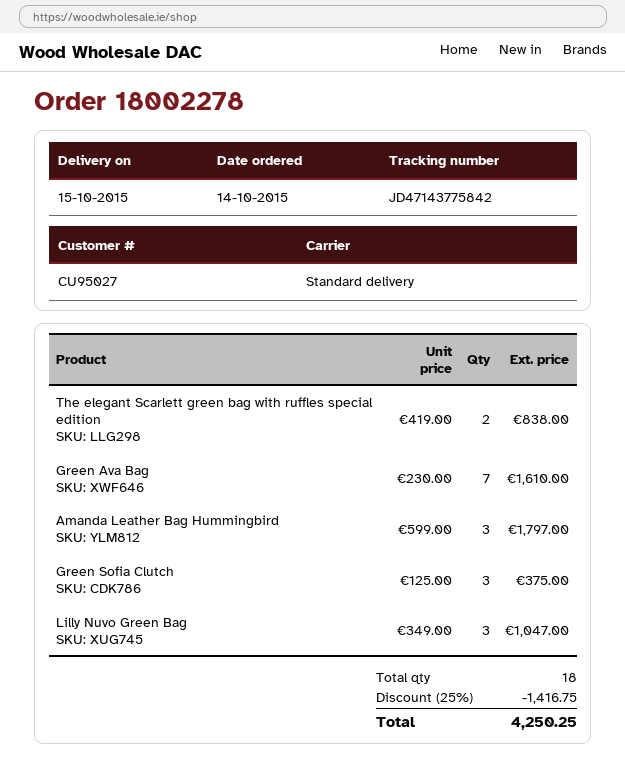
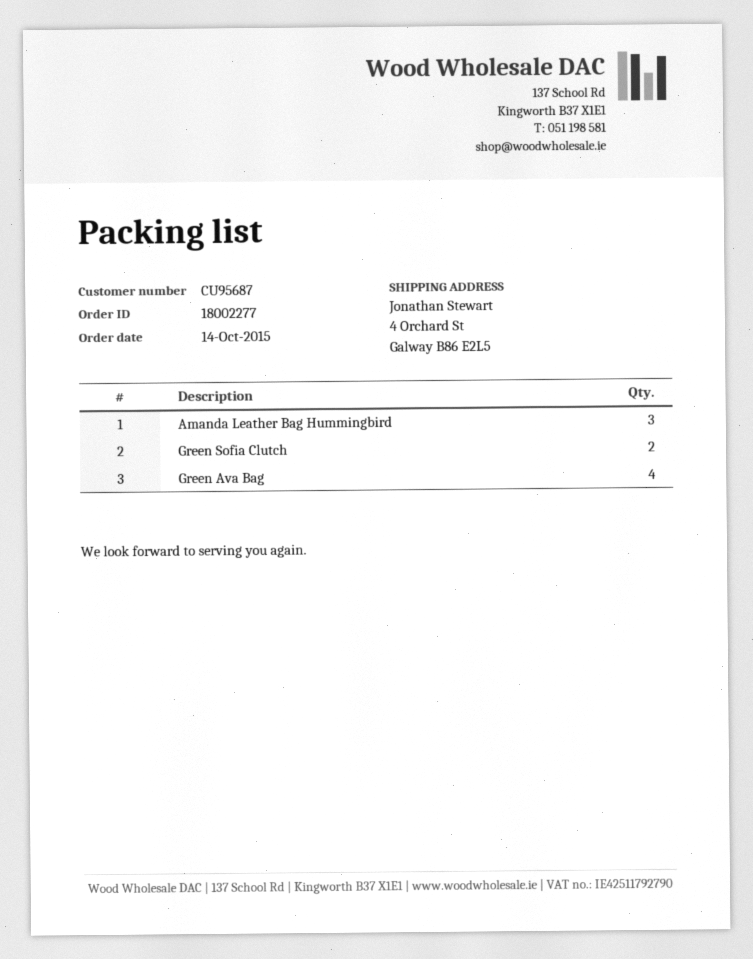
order number: 18002278 -> 18002277
customer number: CU95027 -> CU95687
The elegant Scarlett green bag with ruffles special edition: 2 -> none
Green Ava Bag: 7 -> 4
Green Sofia Clutch: 3 -> 2
Lilly Nuvo Green Bag: 3 -> none

